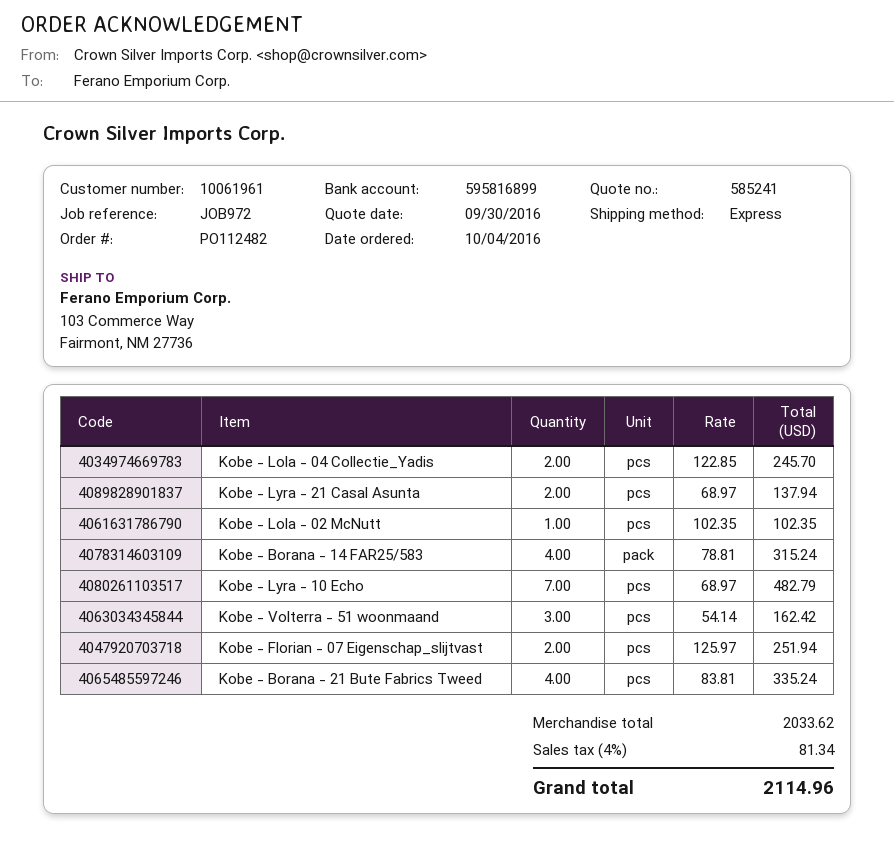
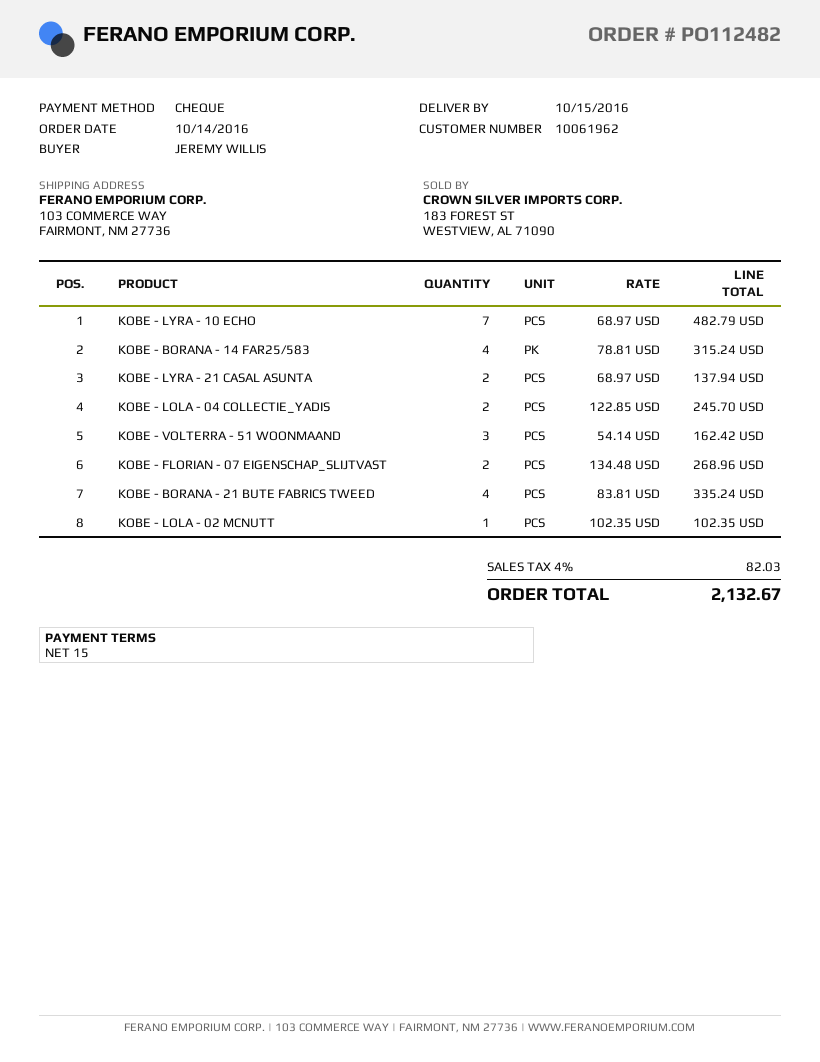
order date: 2016-10-04 -> 2016-10-14
customer number: 10061961 -> 10061962
Kobe - Florian - 07 Eigenschap_slijtvast: 2 x 125.97 = 251.94 -> 2 x 134.48 = 268.96
tax: 4% = 81.34 -> 4% = 82.03
total: 2114.96 -> 2132.67

